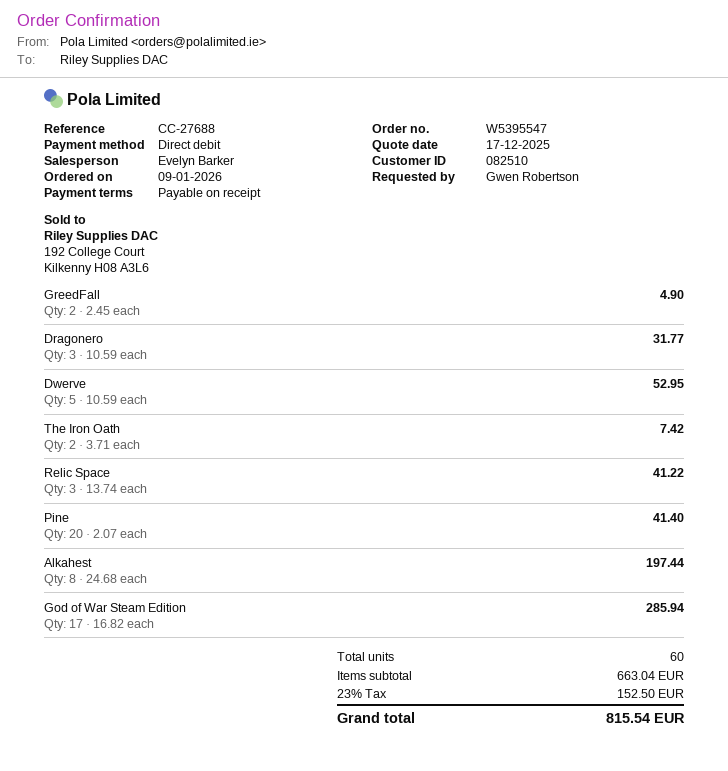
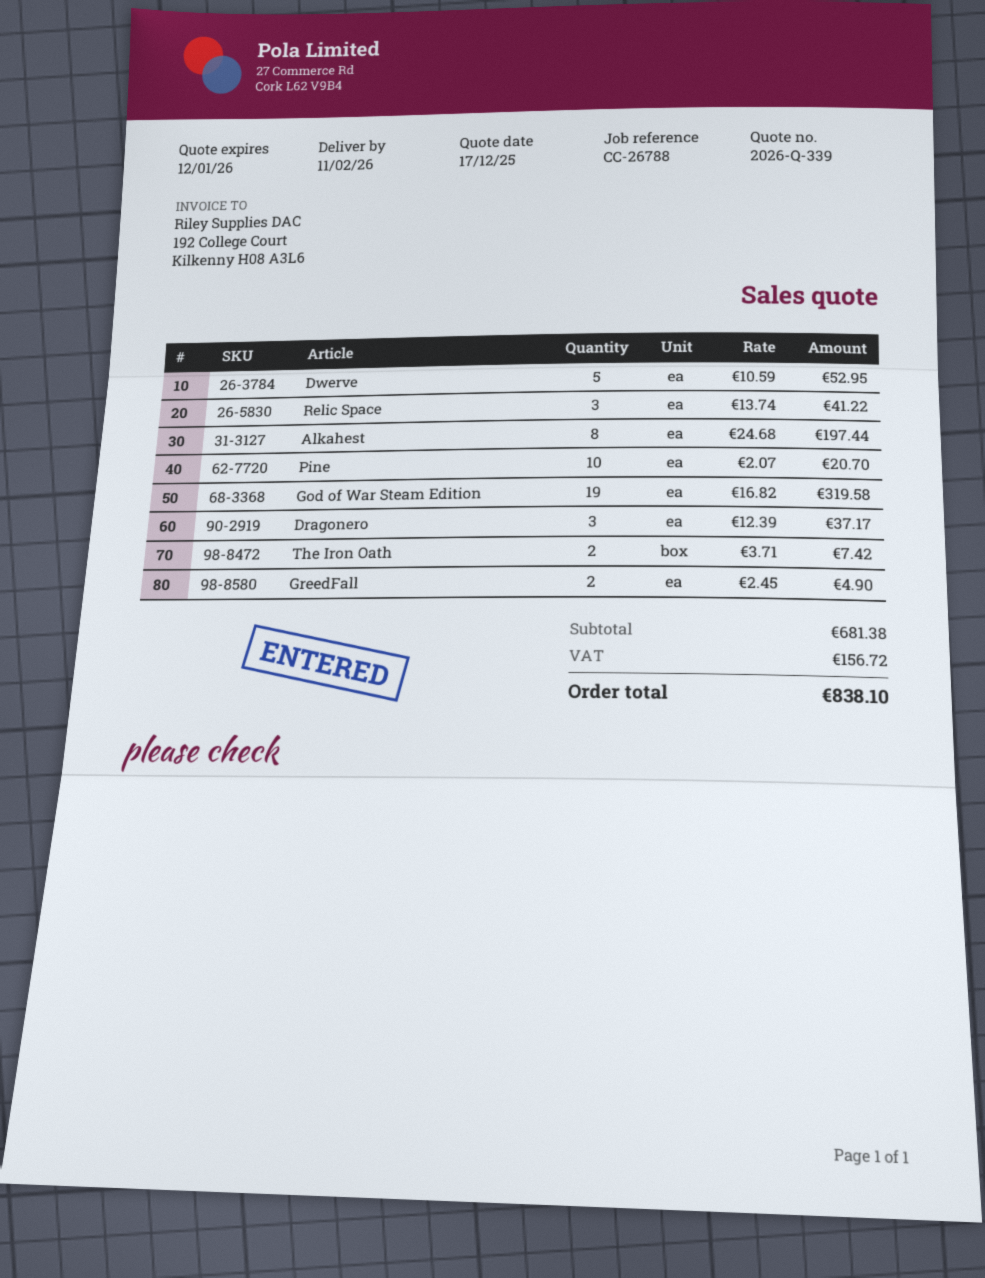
reference: CC-27688 -> CC-26788
Dragonero: 3 x 10.59 = 31.77 -> 3 x 12.39 = 37.17
Pine: 20 x 2.07 = 41.40 -> 10 x 2.07 = 20.70
God of War Steam Edition: 17 x 16.82 = 285.94 -> 19 x 16.82 = 319.58
subtotal: 663.04 -> 681.38
tax: 152.50 -> 156.72
total: 815.54 -> 838.10

